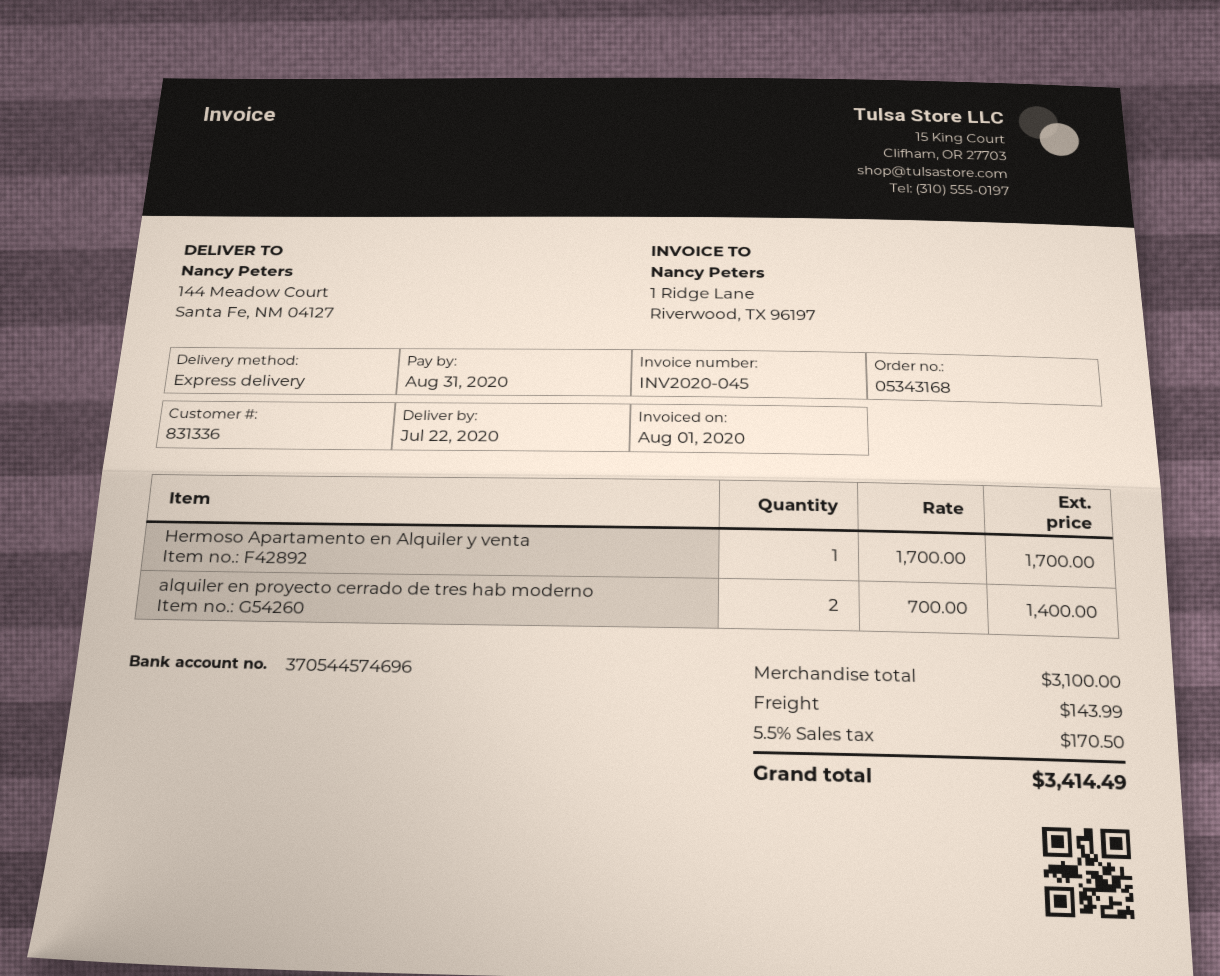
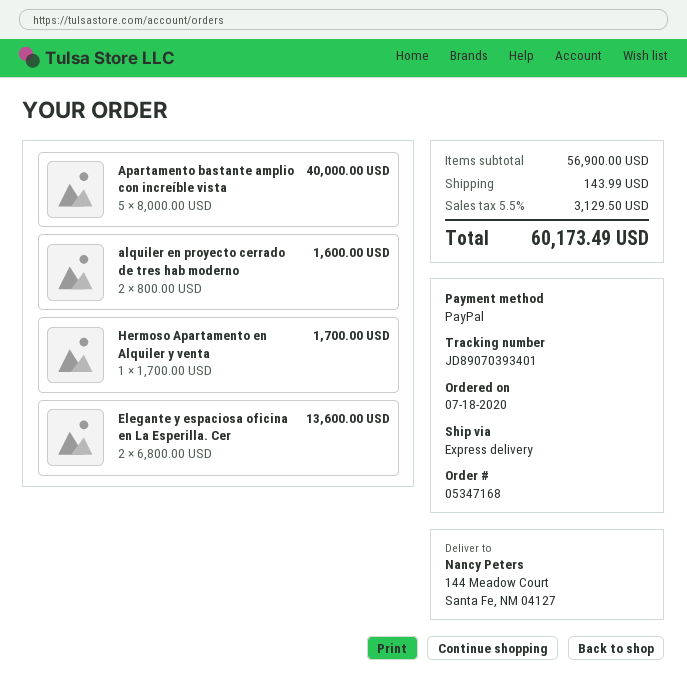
order number: 05343168 -> 05347168
alquiler en proyecto cerrado de tres hab moderno: 2 x 700.00 = 1400.00 -> 2 x 800.00 = 1600.00
Apartamento bastante amplio con increíble vista: none -> 5 x 8000.00 = 40000.00
Elegante y espaciosa oficina en La Esperilla. Cer: none -> 2 x 6800.00 = 13600.00
subtotal: 3100.00 -> 56900.00
tax: 5.5% = 170.50 -> 5.5% = 3129.50
total: 3414.49 -> 60173.49

